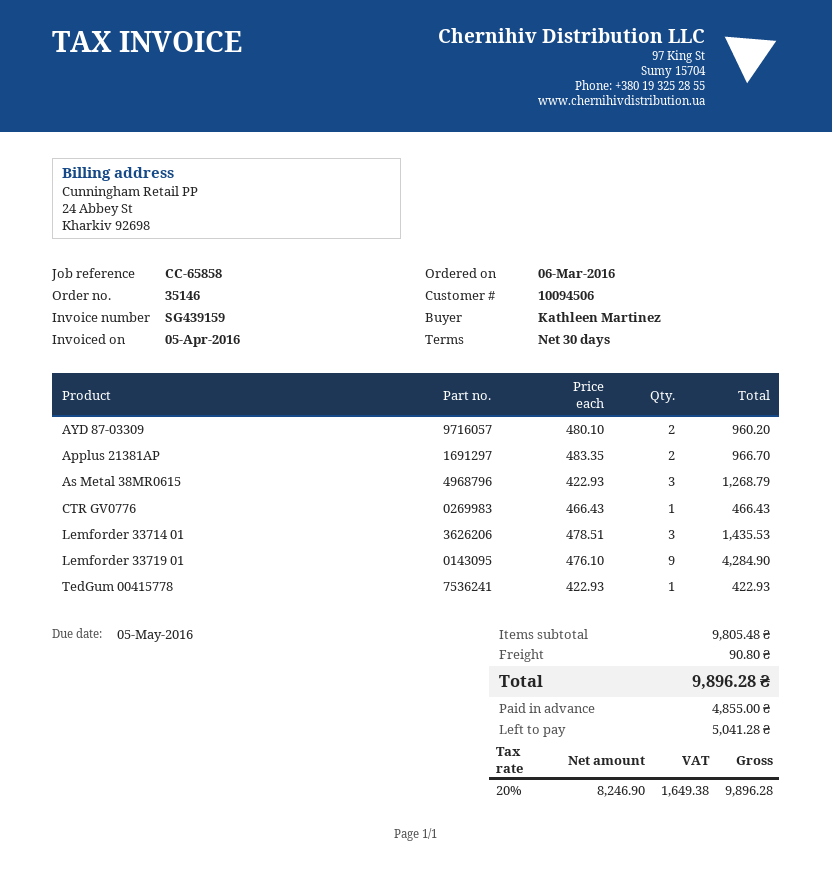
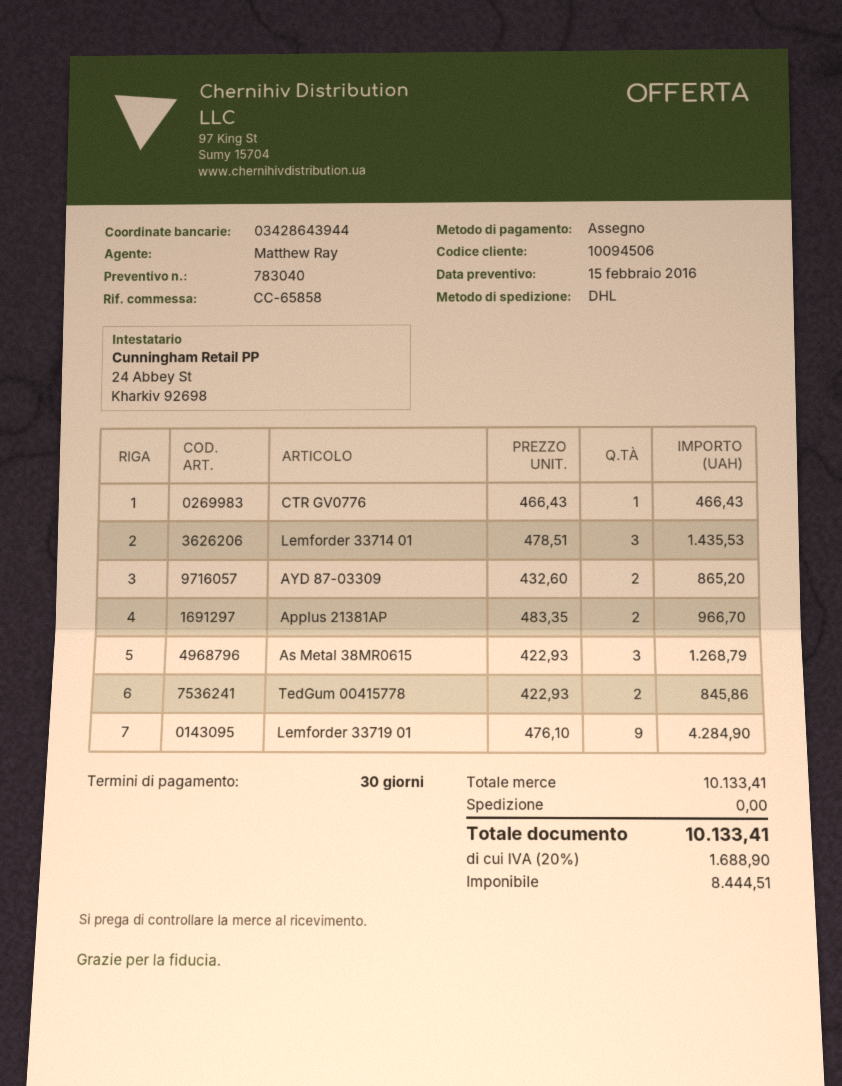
AYD 87-03309: 2 x 480.10 = 960.20 -> 2 x 432.60 = 865.20
TedGum 00415778: 1 x 422.93 = 422.93 -> 2 x 422.93 = 845.86
subtotal: 9805.48 -> 10133.41
shipping: 90.80 -> 0.00
net: 8246.90 -> 8444.51
tax: 20% = 1649.38 -> 20% = 1688.90
total: 9896.28 -> 10133.41

